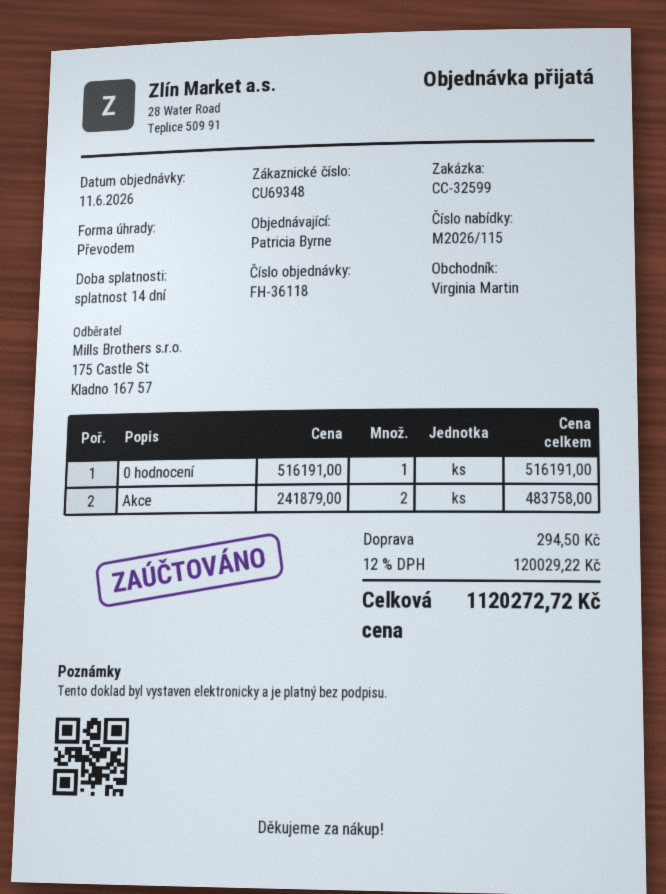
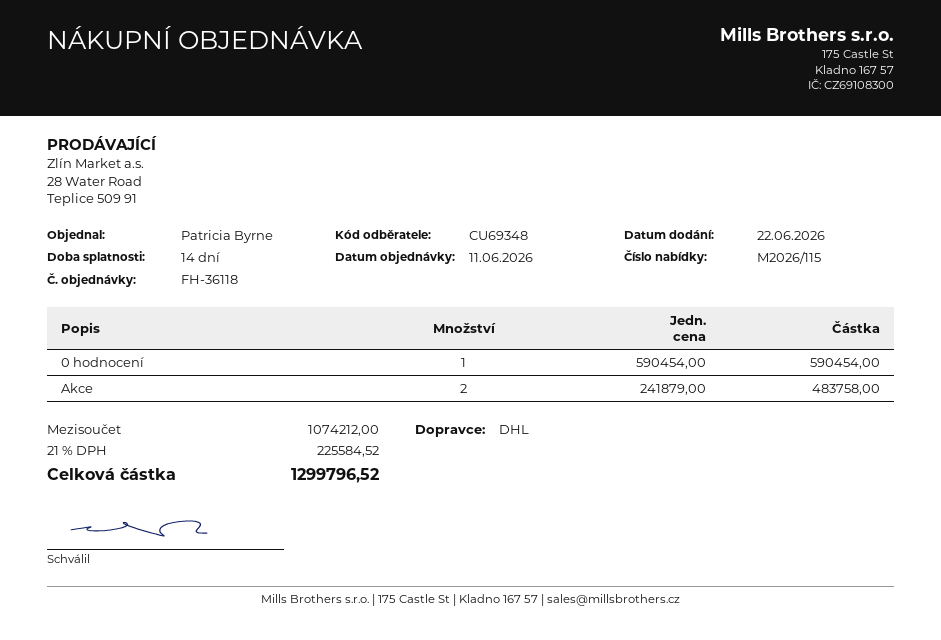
0 hodnocení: 1 x 516191.00 = 516191.00 -> 1 x 590454.00 = 590454.00
shipping: 294.50 -> none
tax: 12% = 120029.22 -> 21% = 225584.52
total: 1120272.72 -> 1299796.52

